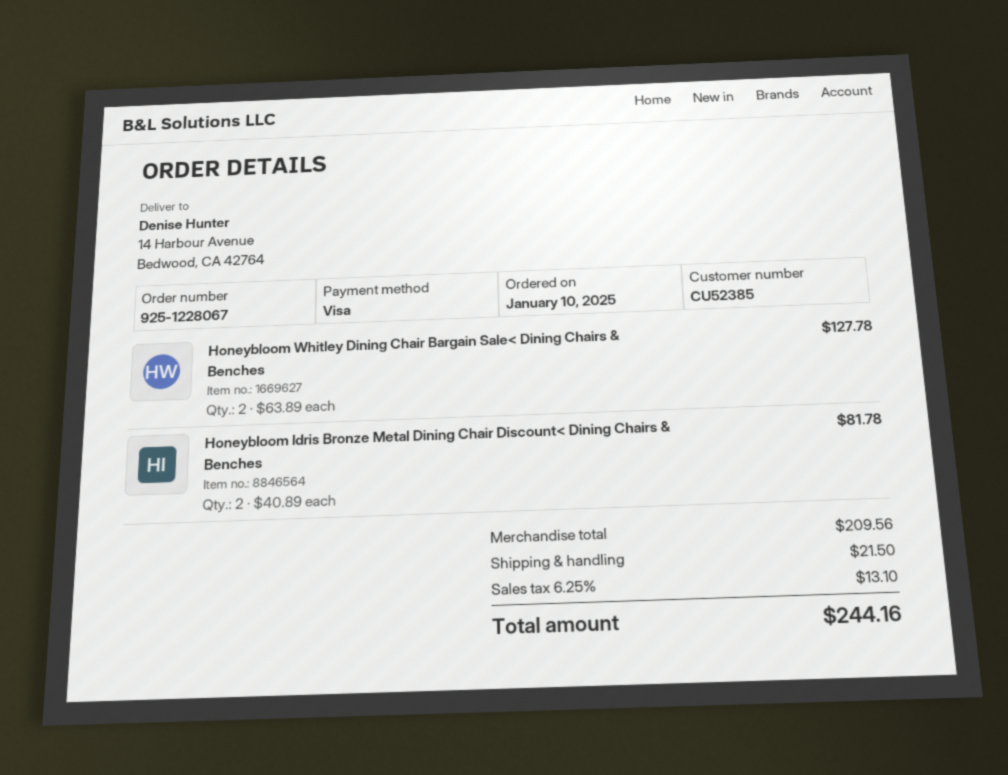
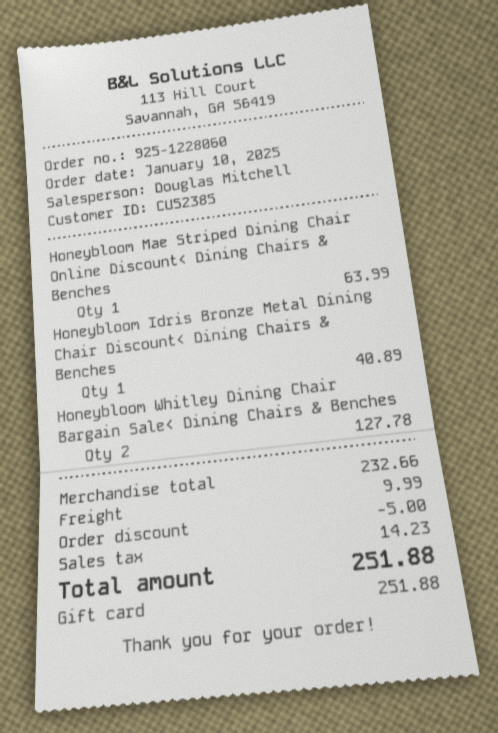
order number: 925-1228067 -> 925-1228060
payment method: Visa -> gift card
Honeybloom Idris Bronze Metal Dining Chair Discount< Dining Chairs & Benches: 2 for 81.78 -> 1 for 40.89
Honeybloom Mae Striped Dining Chair Online Discount< Dining Chairs & Benches: none -> 1 for 63.99
subtotal: 209.56 -> 232.66
discount: none -> 5.00
shipping: 21.50 -> 9.99
tax: 13.10 -> 14.23
total: 244.16 -> 251.88

